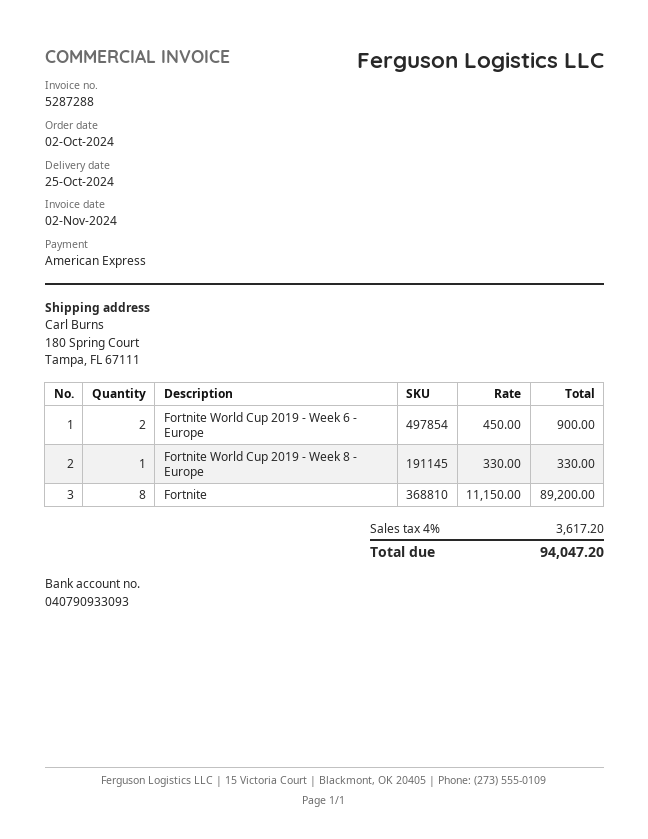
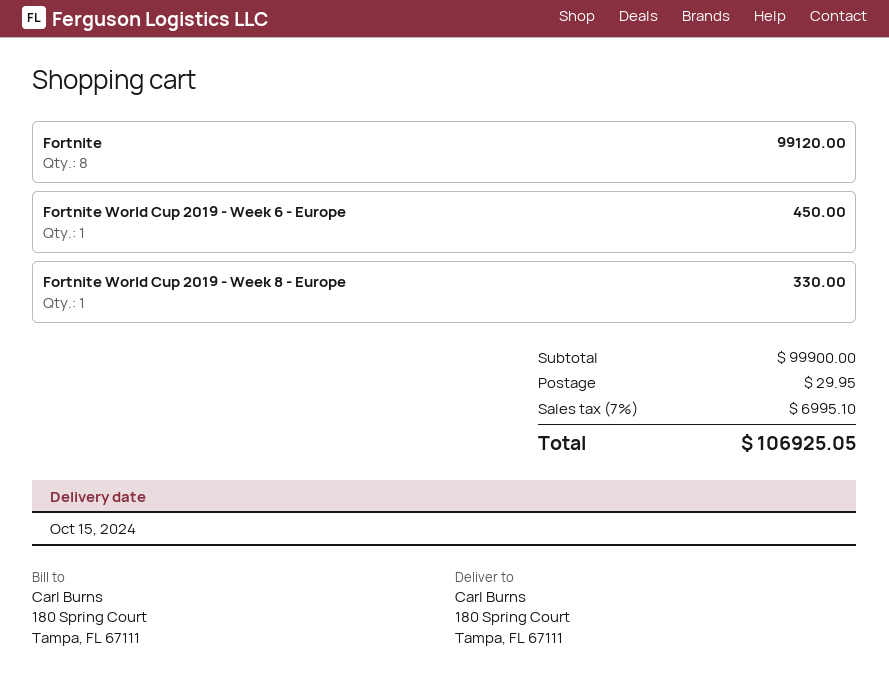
delivery date: 2024-10-25 -> 2024-10-15
Fortnite World Cup 2019 - Week 6 - Europe: 2 for 900.00 -> 1 for 450.00
Fortnite: 8 for 89200.00 -> 8 for 99120.00
shipping: none -> 29.95
tax: 4% = 3617.20 -> 7% = 6995.10
total: 94047.20 -> 106925.05

